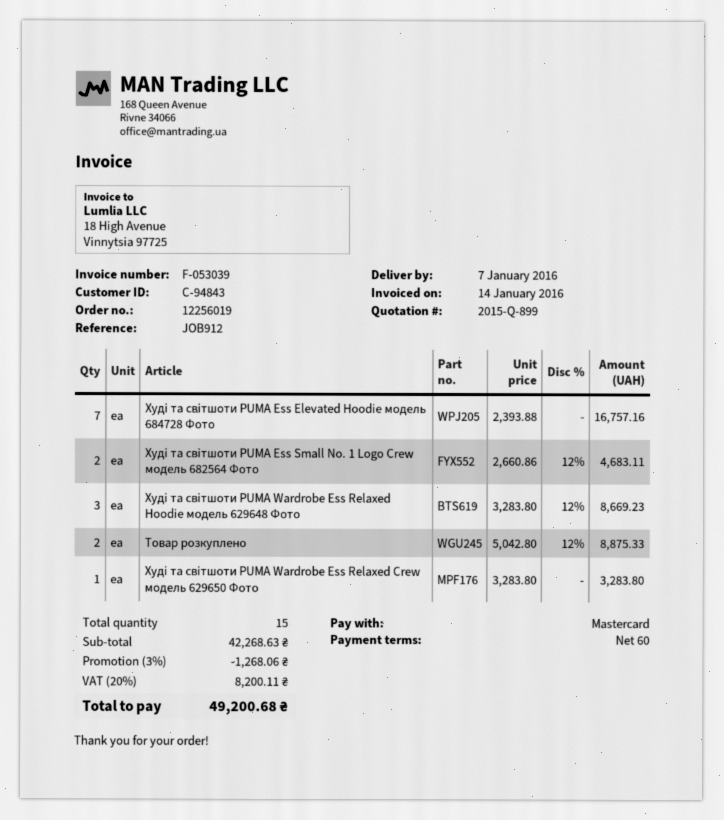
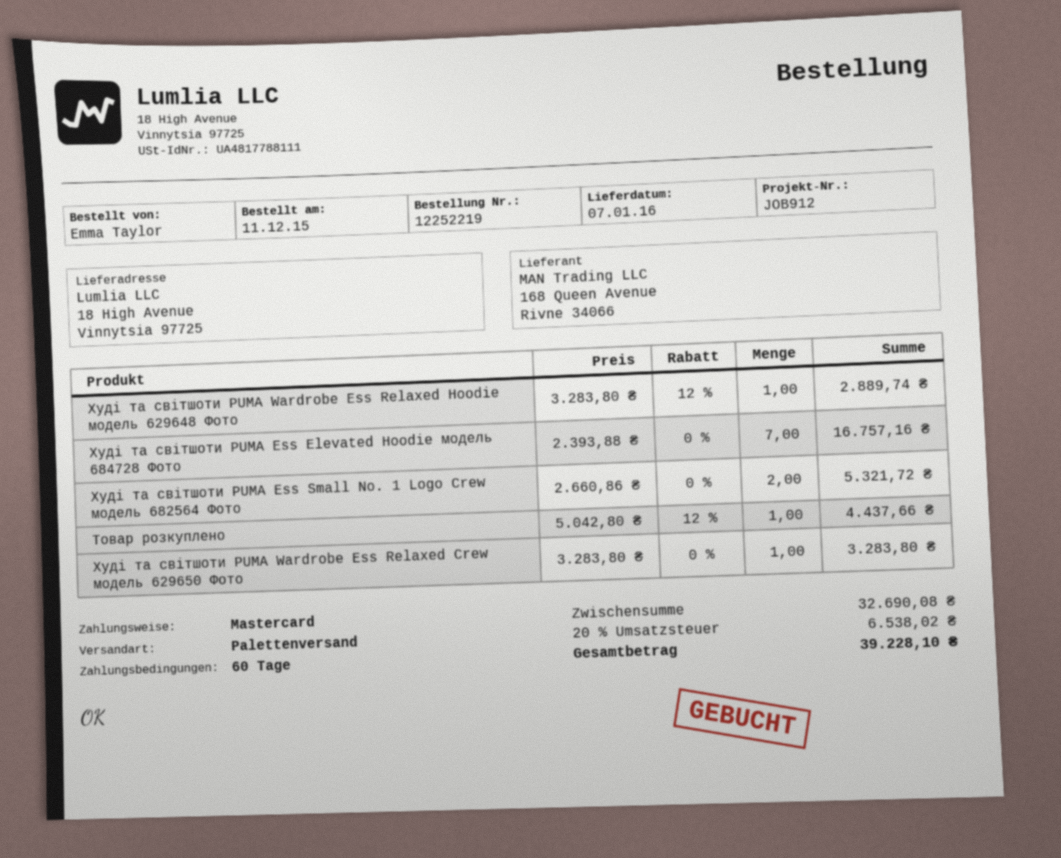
order number: 12256019 -> 12252219
Худі та світшоти PUMA Ess Small No. 1 Logo Crew модель 682564 Фото: 2 x 2660.86 - 12% = 4683.11 -> 2 x 2660.86 = 5321.72
Худі та світшоти PUMA Wardrobe Ess Relaxed Hoodie модель 629648 Фото: 3 x 3283.80 - 12% = 8669.23 -> 1 x 3283.80 - 12% = 2889.74
Товар розкуплено: 2 x 5042.80 - 12% = 8875.33 -> 1 x 5042.80 - 12% = 4437.66
subtotal: 42268.63 -> 32690.08
discount: 3% = 1268.06 -> none
tax: 20% = 8200.11 -> 20% = 6538.02
total: 49200.68 -> 39228.10

